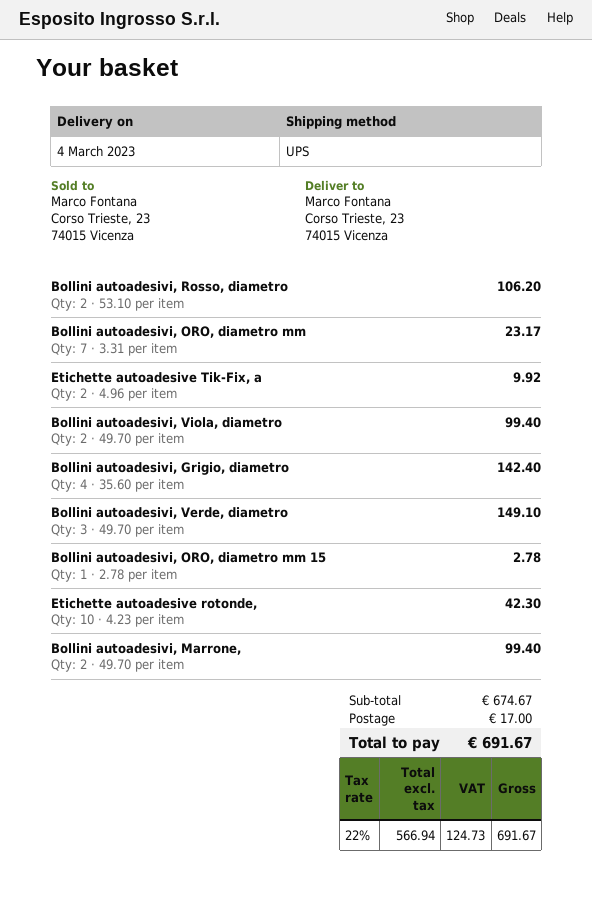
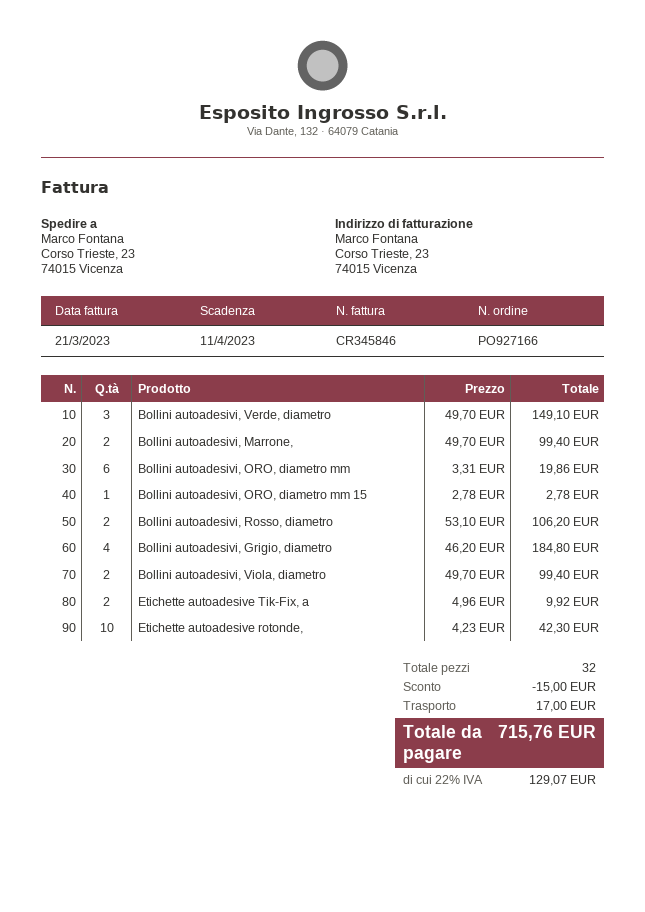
Bollini autoadesivi, ORO, diametro mm: 7 x 3.31 = 23.17 -> 6 x 3.31 = 19.86
Bollini autoadesivi, Grigio, diametro: 4 x 35.60 = 142.40 -> 4 x 46.20 = 184.80
discount: none -> 15.00
tax: 22% = 124.73 -> 22% = 129.07
total: 691.67 -> 715.76

